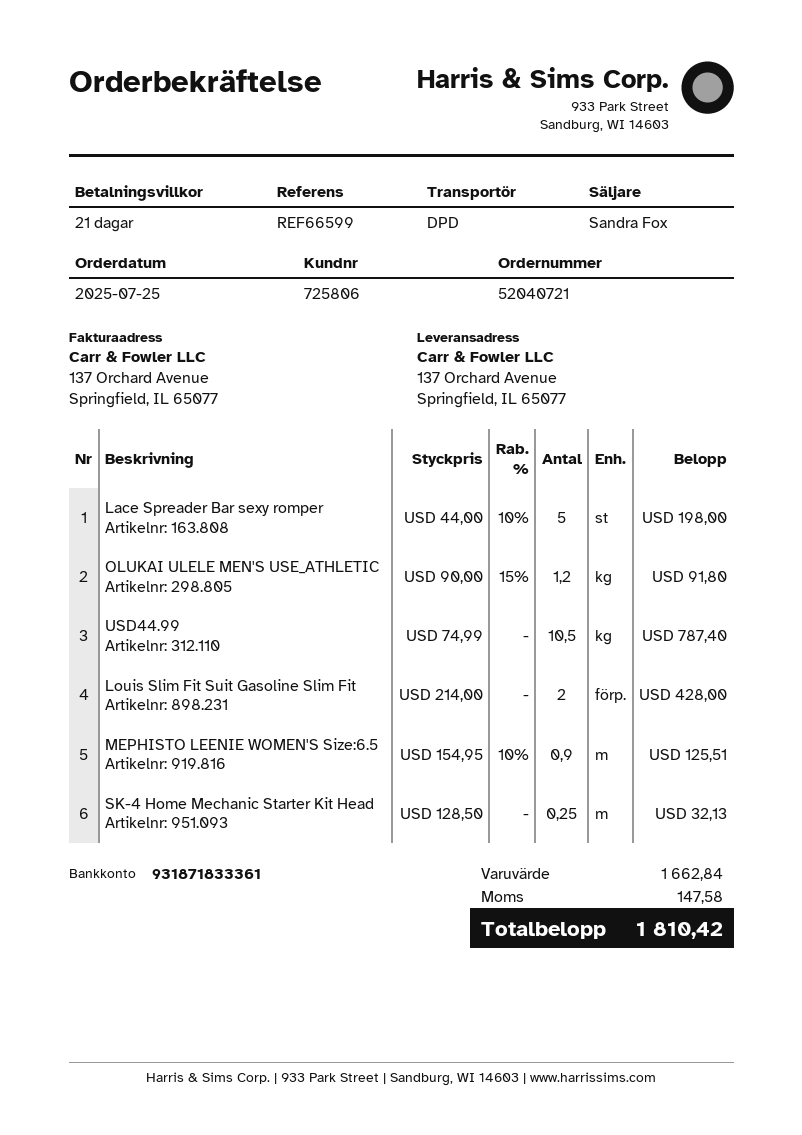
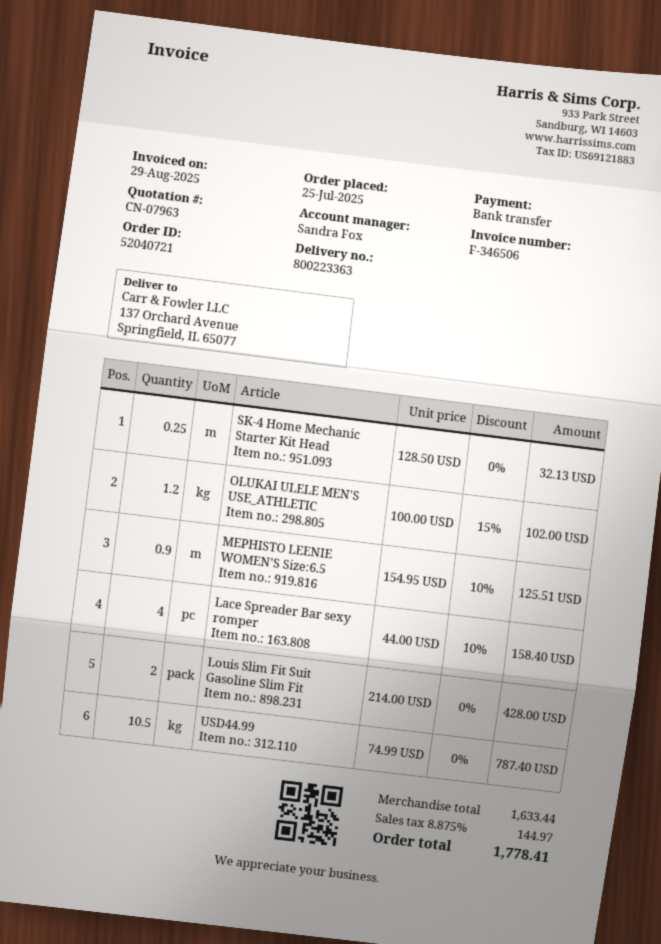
Lace Spreader Bar sexy romper: 5 x 44.00 - 10% = 198.00 -> 4 x 44.00 - 10% = 158.40
OLUKAI ULELE MEN'S USE_ATHLETIC: 1.2 x 90.00 - 15% = 91.80 -> 1.2 x 100.00 - 15% = 102.00
subtotal: 1662.84 -> 1633.44
tax: 147.58 -> 144.97
total: 1810.42 -> 1778.41

